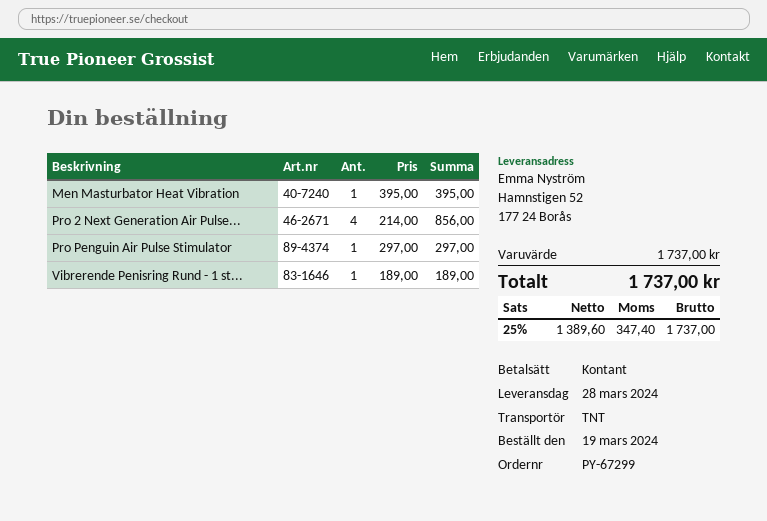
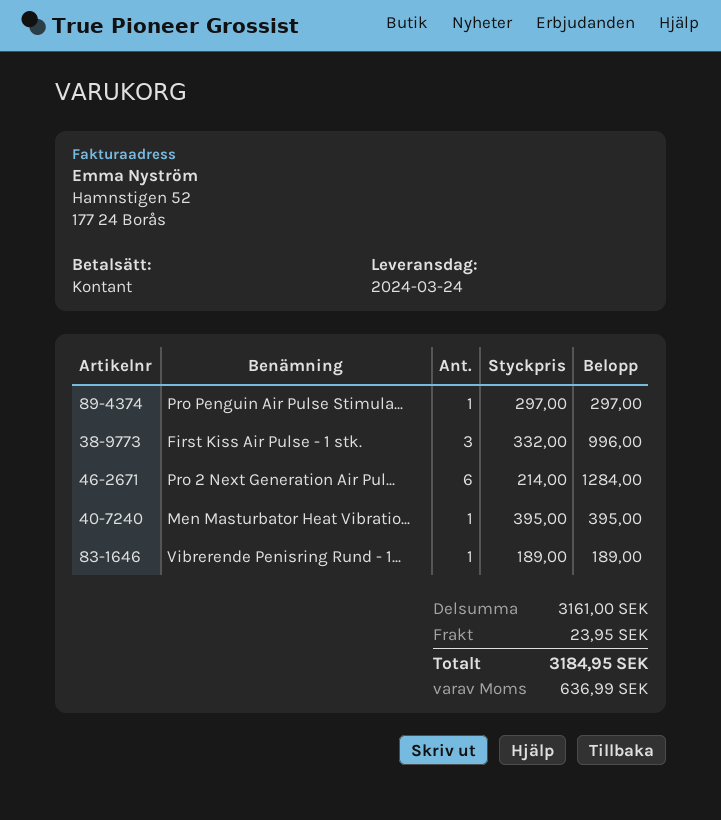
delivery date: 2024-03-28 -> 2024-03-24
Pro 2 Next Generation Air Pulse...: 4 x 214.00 = 856.00 -> 6 x 214.00 = 1284.00
First Kiss Air Pulse - 1 stk.: none -> 3 x 332.00 = 996.00
subtotal: 1737.00 -> 3161.00
shipping: none -> 23.95
tax: 347.40 -> 636.99
total: 1737.00 -> 3184.95

